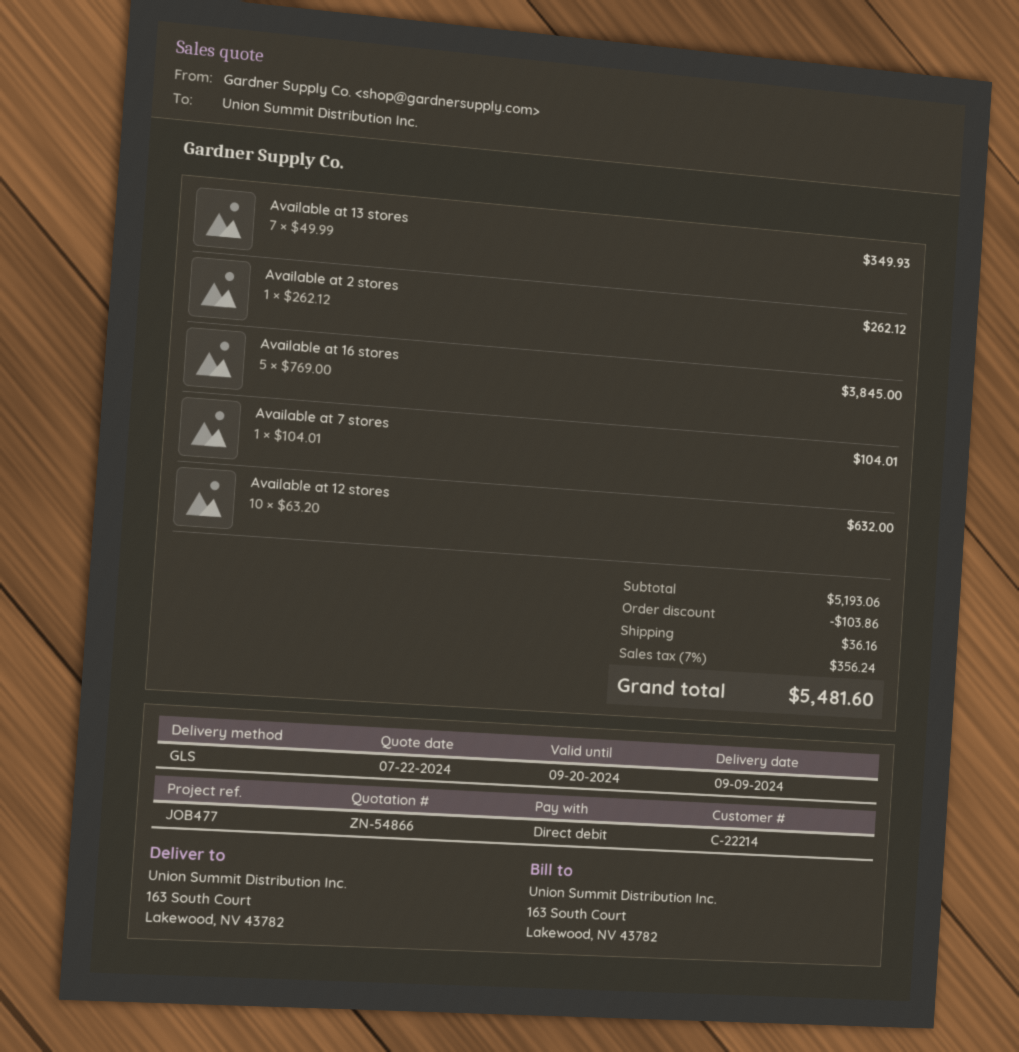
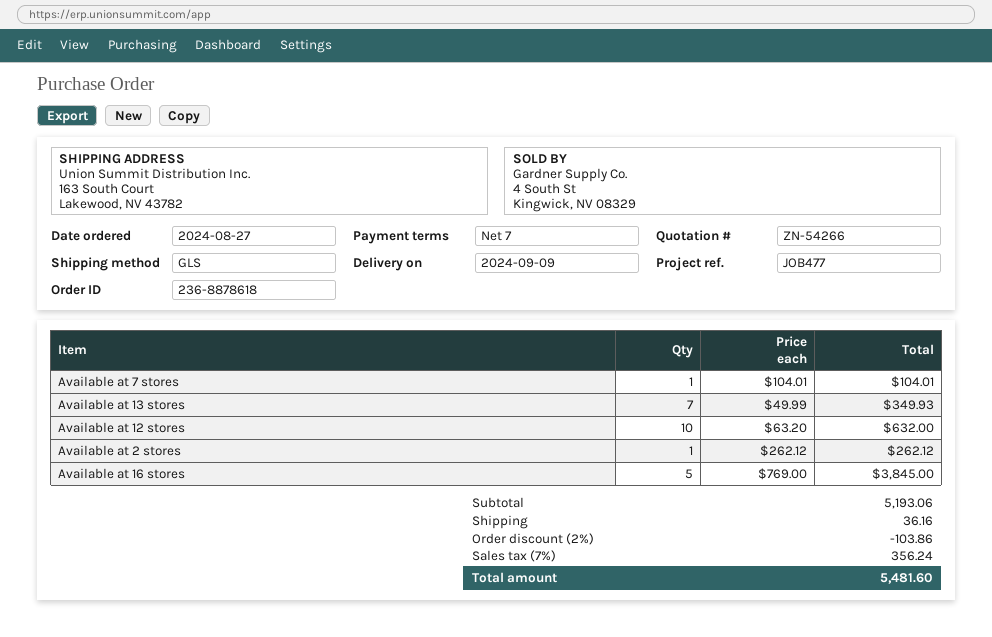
quote number: ZN-54866 -> ZN-54266

